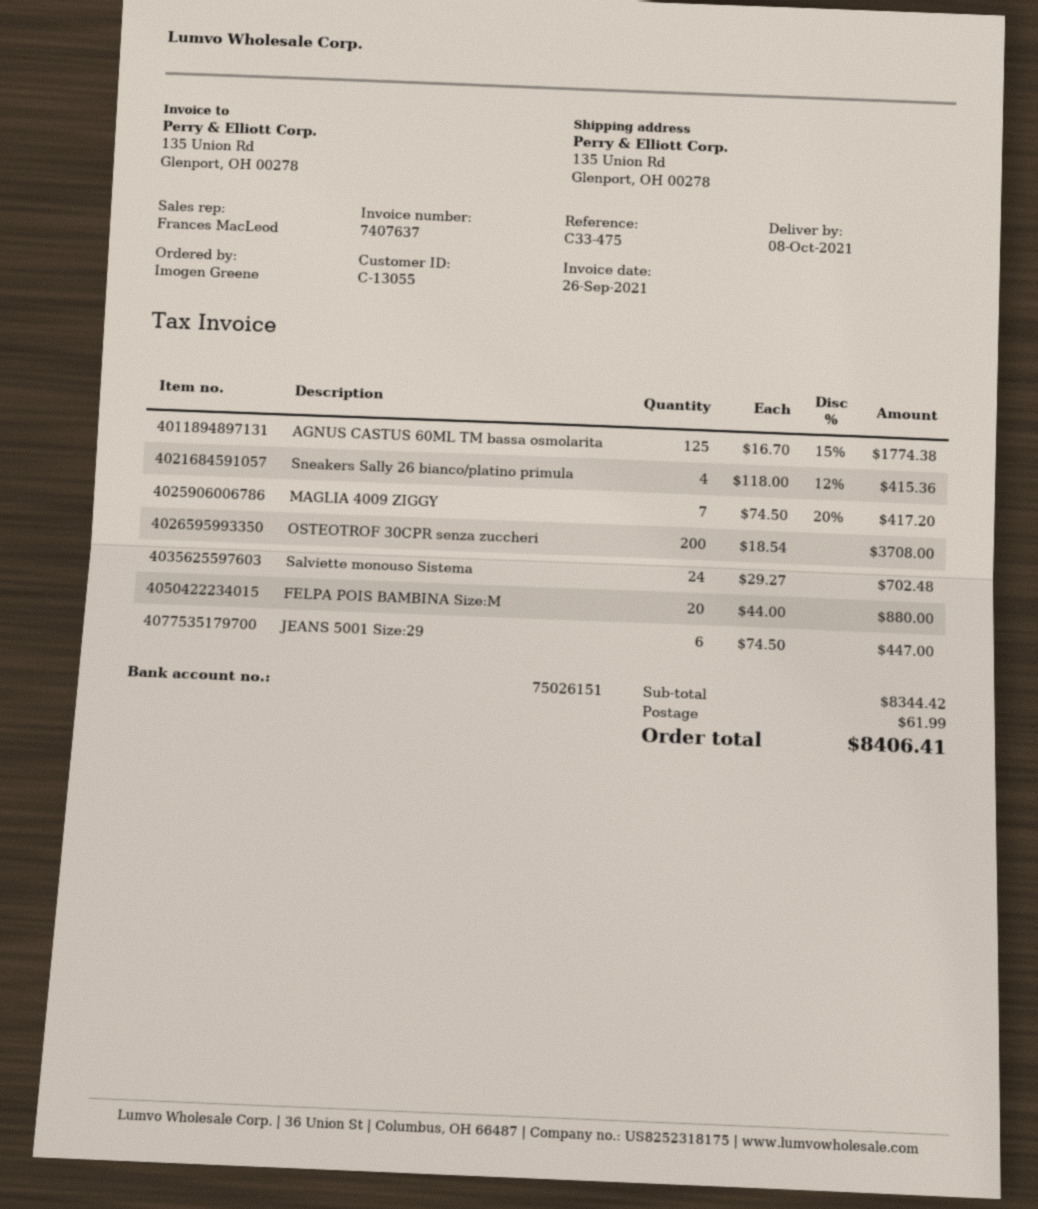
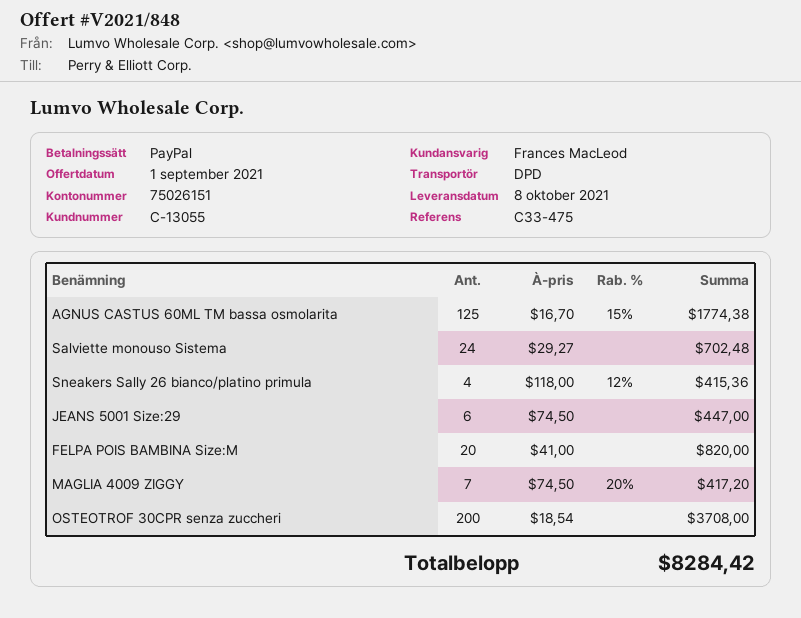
FELPA POIS BAMBINA Size:M: 20 x 44.00 = 880.00 -> 20 x 41.00 = 820.00
shipping: 61.99 -> none
total: 8406.41 -> 8284.42

